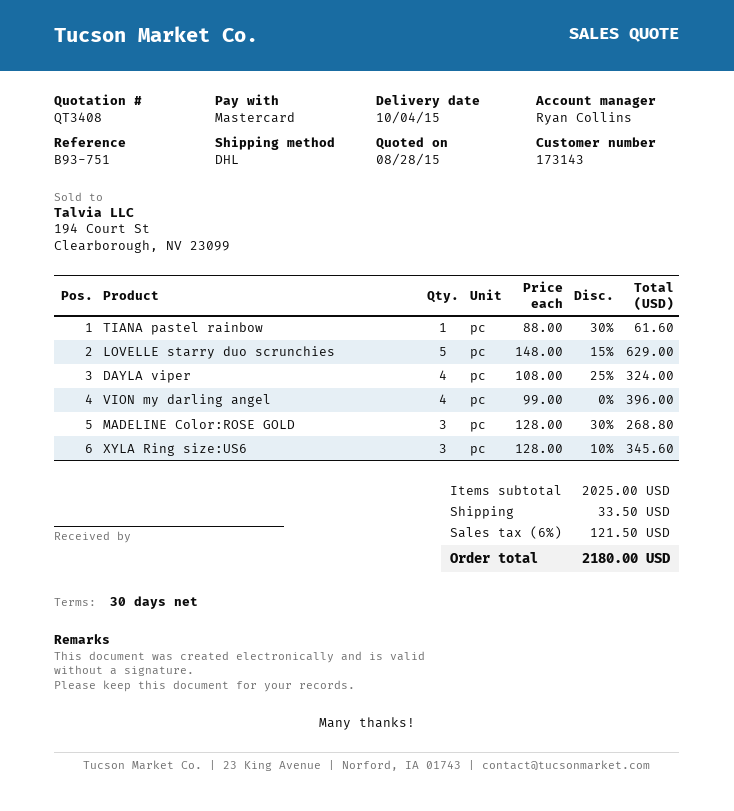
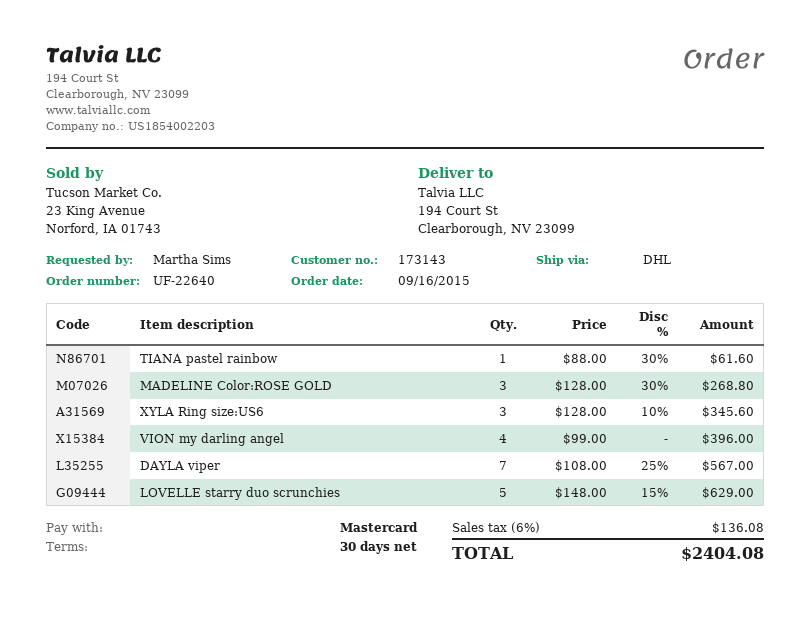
DAYLA viper: 4 x 108.00 - 25% = 324.00 -> 7 x 108.00 - 25% = 567.00
shipping: 33.50 -> none
tax: 6% = 121.50 -> 6% = 136.08
total: 2180.00 -> 2404.08

